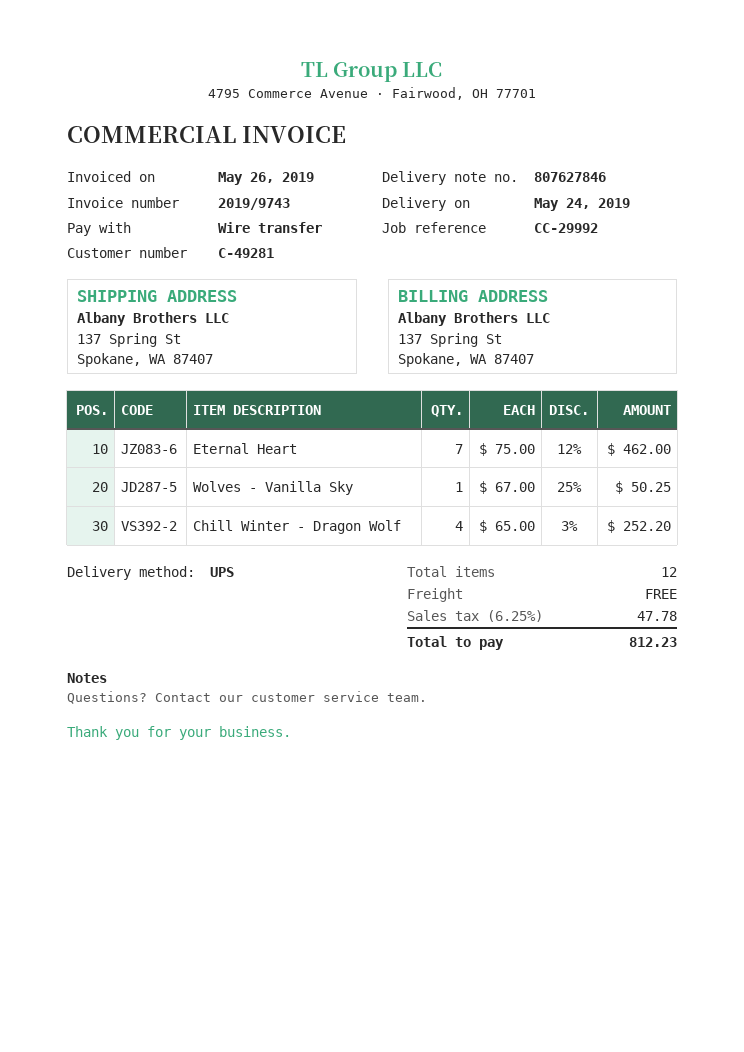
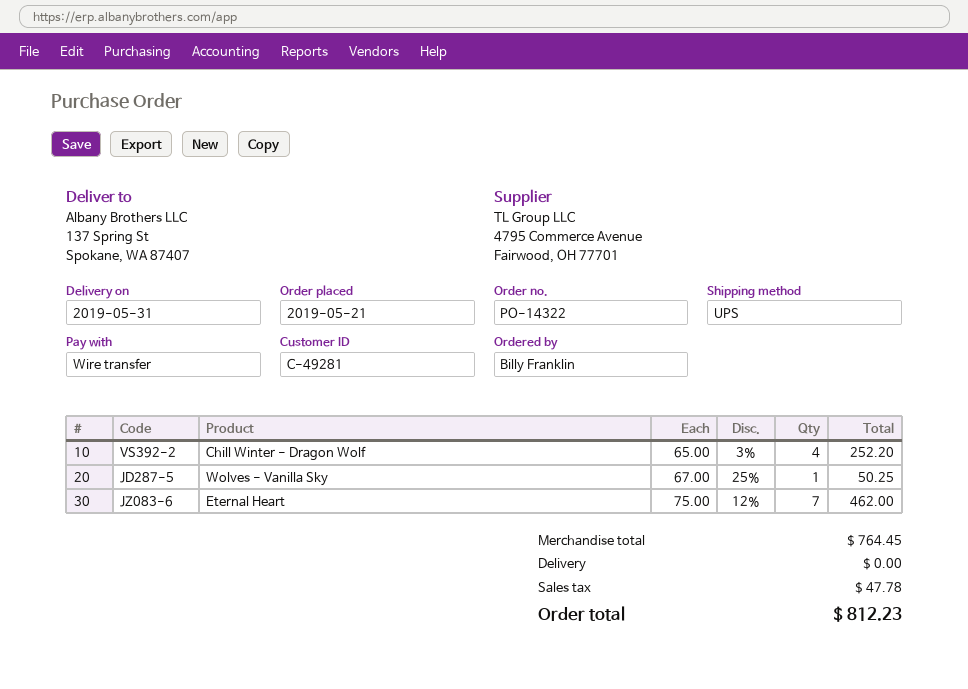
delivery date: 2019-05-24 -> 2019-05-31

